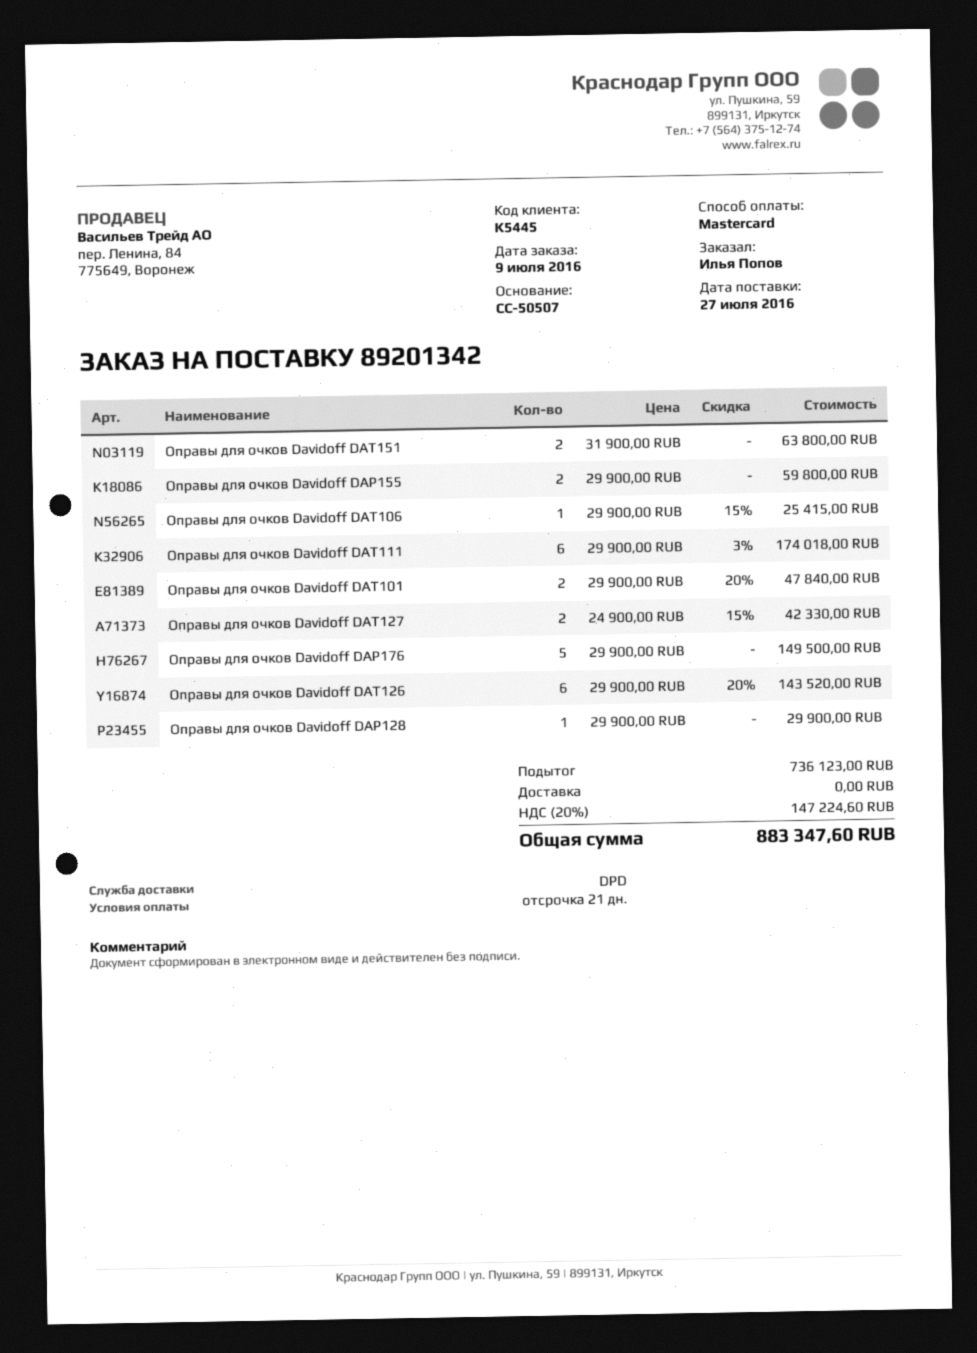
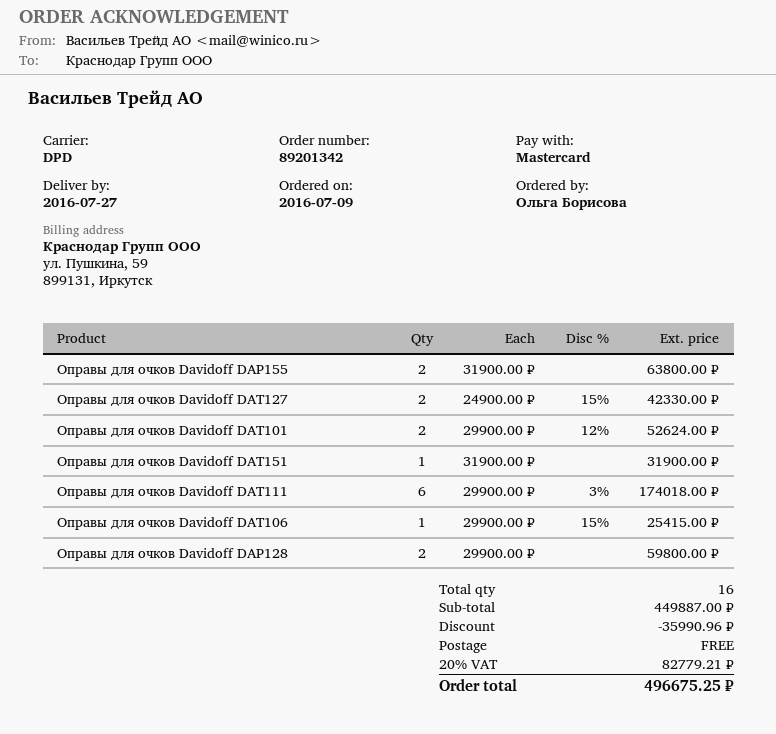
ordered by: Илья Попов -> Ольга Борисова
Оправы для очков Davidoff DAT151: 2 x 31900.00 = 63800.00 -> 1 x 31900.00 = 31900.00
Оправы для очков Davidoff DAP155: 2 x 29900.00 = 59800.00 -> 2 x 31900.00 = 63800.00
Оправы для очков Davidoff DAT101: 2 x 29900.00 - 20% = 47840.00 -> 2 x 29900.00 - 12% = 52624.00
Оправы для очков Davidoff DAP176: 5 x 29900.00 = 149500.00 -> none
Оправы для очков Davidoff DAT126: 6 x 29900.00 - 20% = 143520.00 -> none
Оправы для очков Davidoff DAP128: 1 x 29900.00 = 29900.00 -> 2 x 29900.00 = 59800.00
subtotal: 736123.00 -> 449887.00
discount: none -> 35990.96
tax: 20% = 147224.60 -> 20% = 82779.21
total: 883347.60 -> 496675.25

